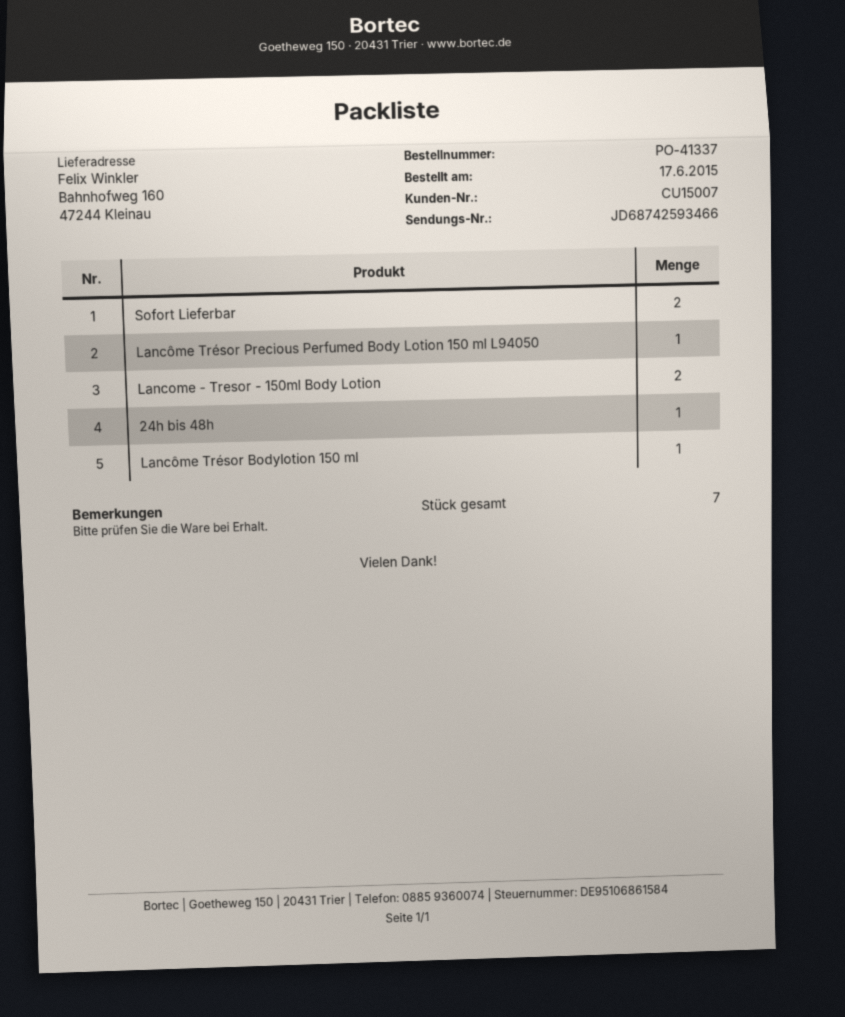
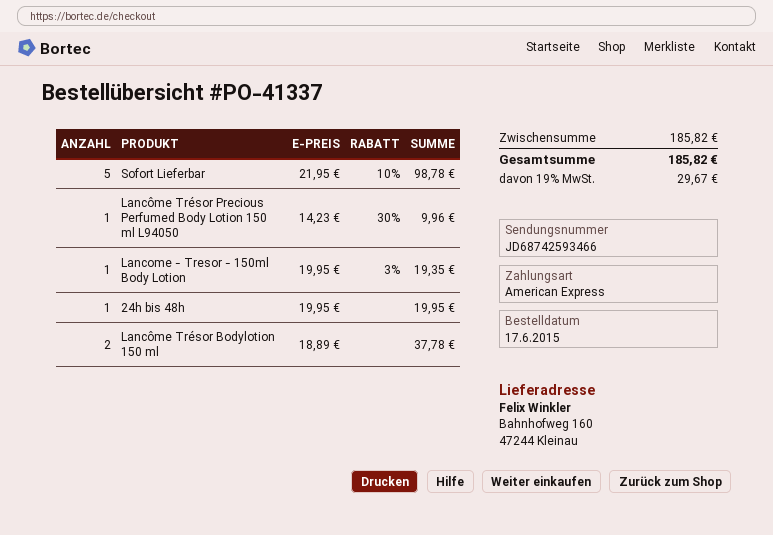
Sofort Lieferbar: 2 -> 5
Lancome - Tresor - 150ml Body Lotion: 2 -> 1
Lancôme Trésor Bodylotion 150 ml: 1 -> 2

